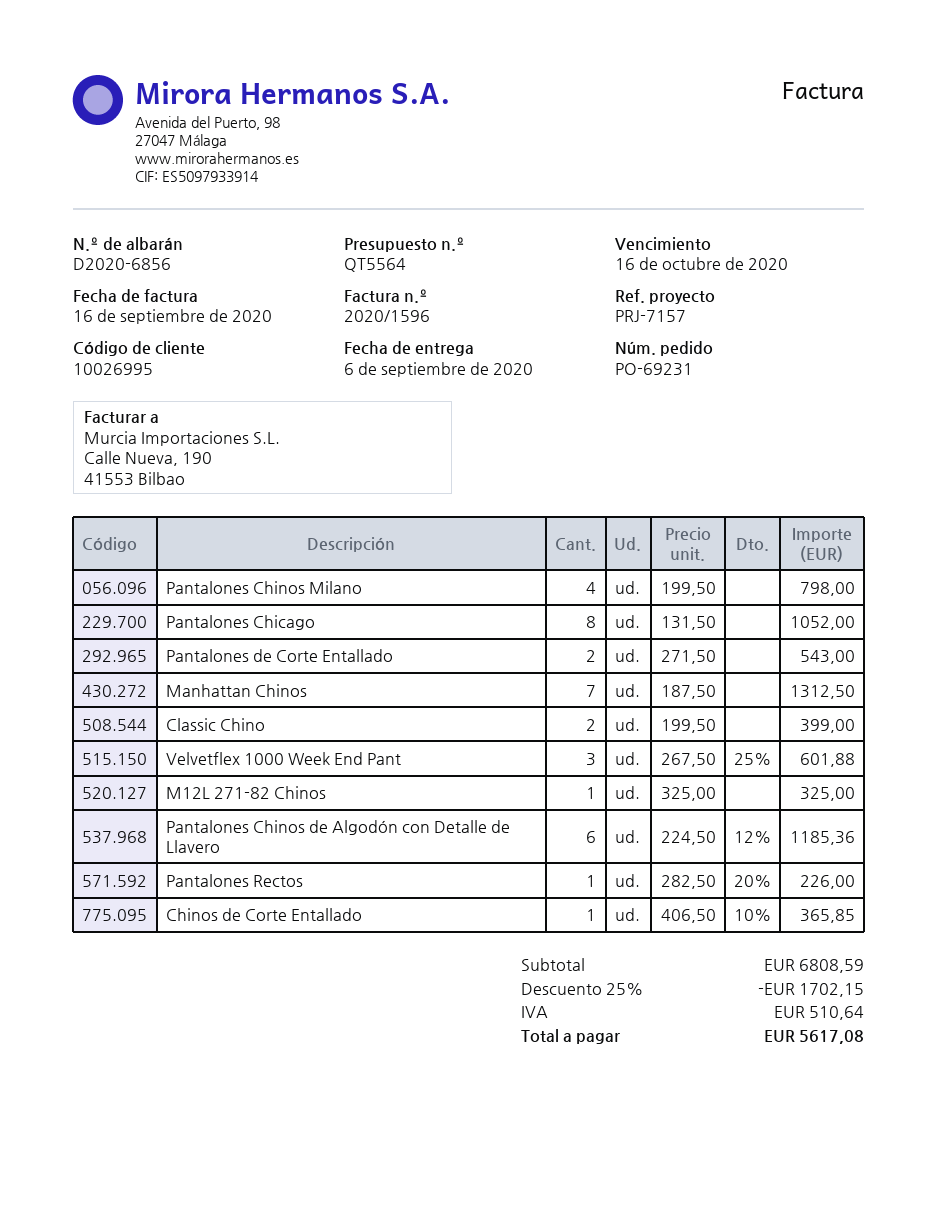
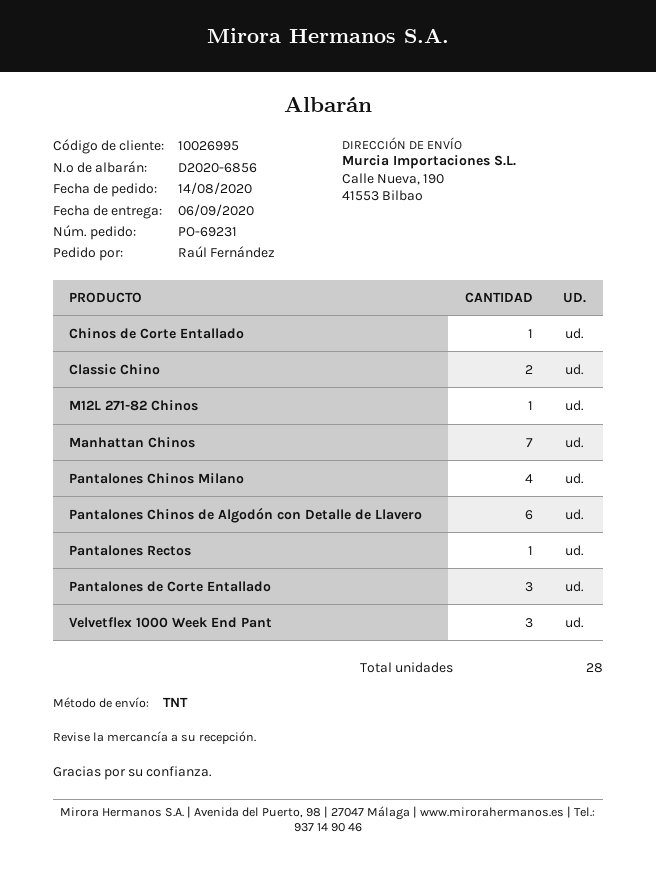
Pantalones Chicago: 8 -> none
Pantalones de Corte Entallado: 2 -> 3

